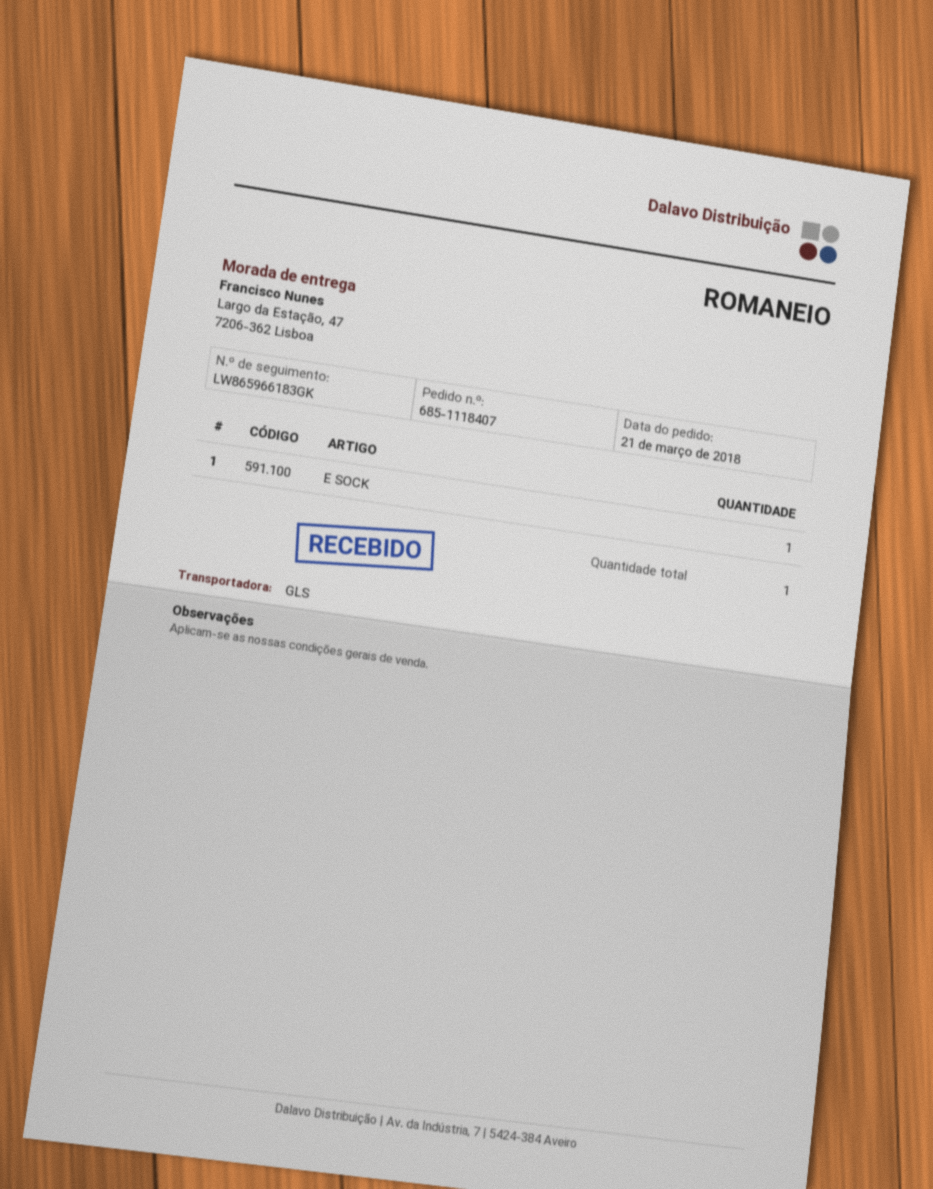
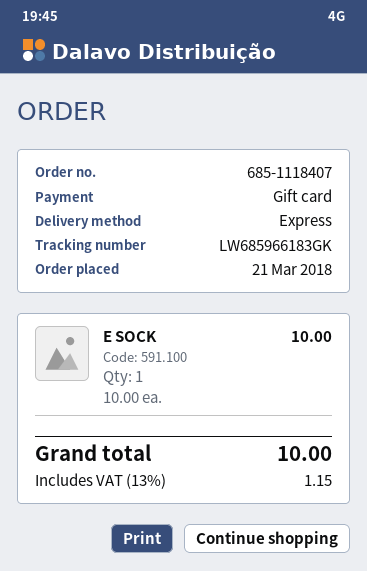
shipping method: GLS -> express
tracking number: LW865966183GK -> LW685966183GK

